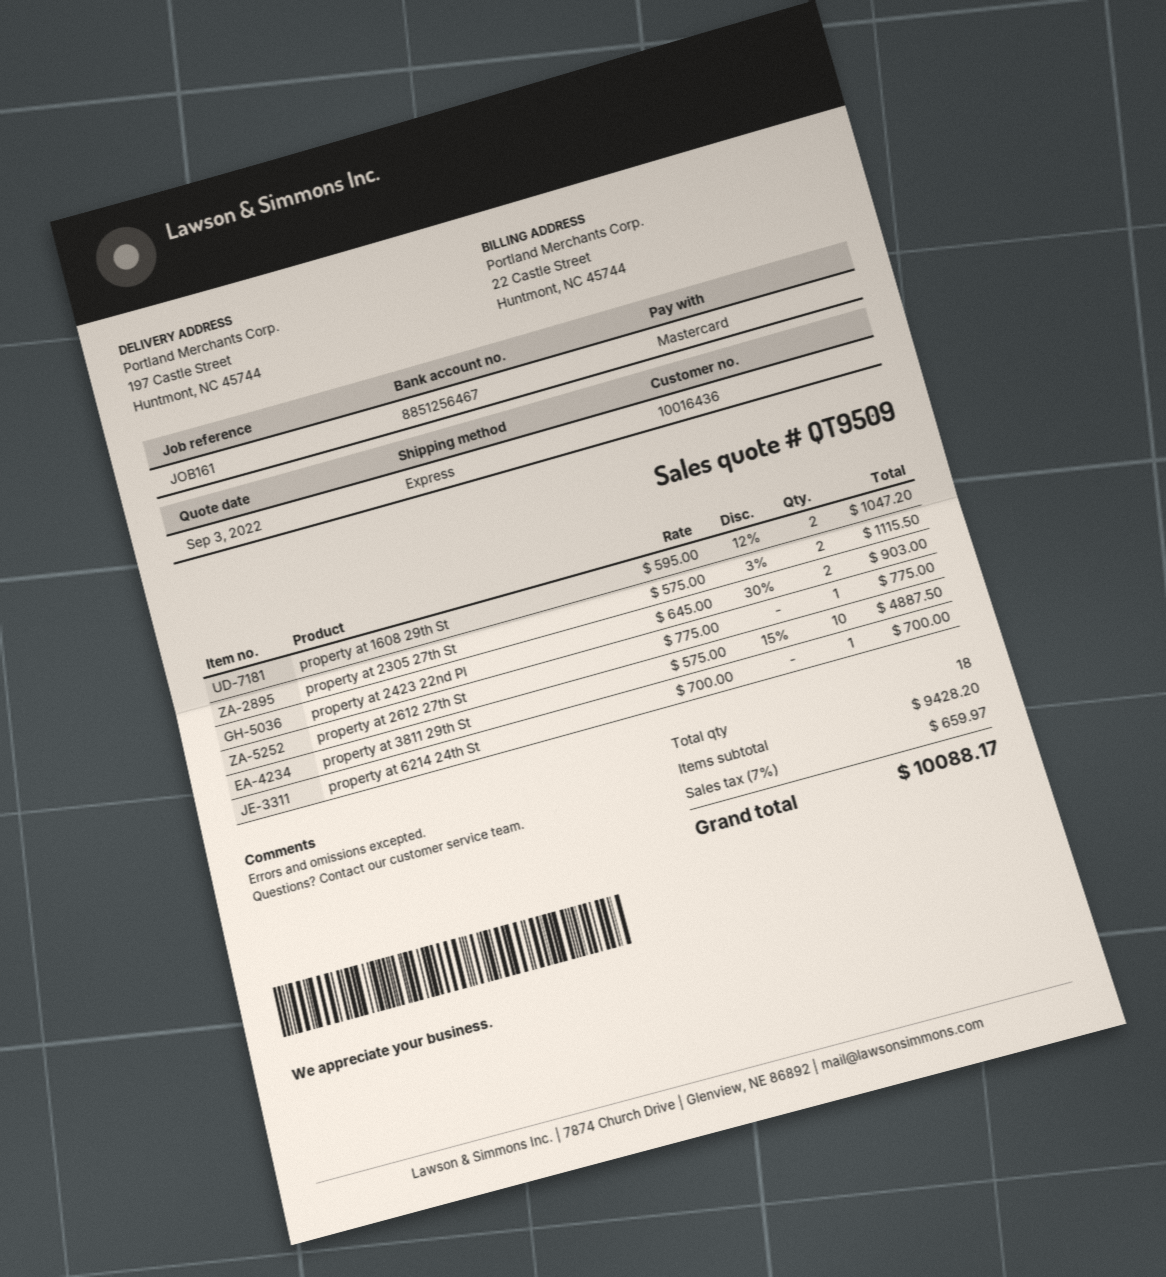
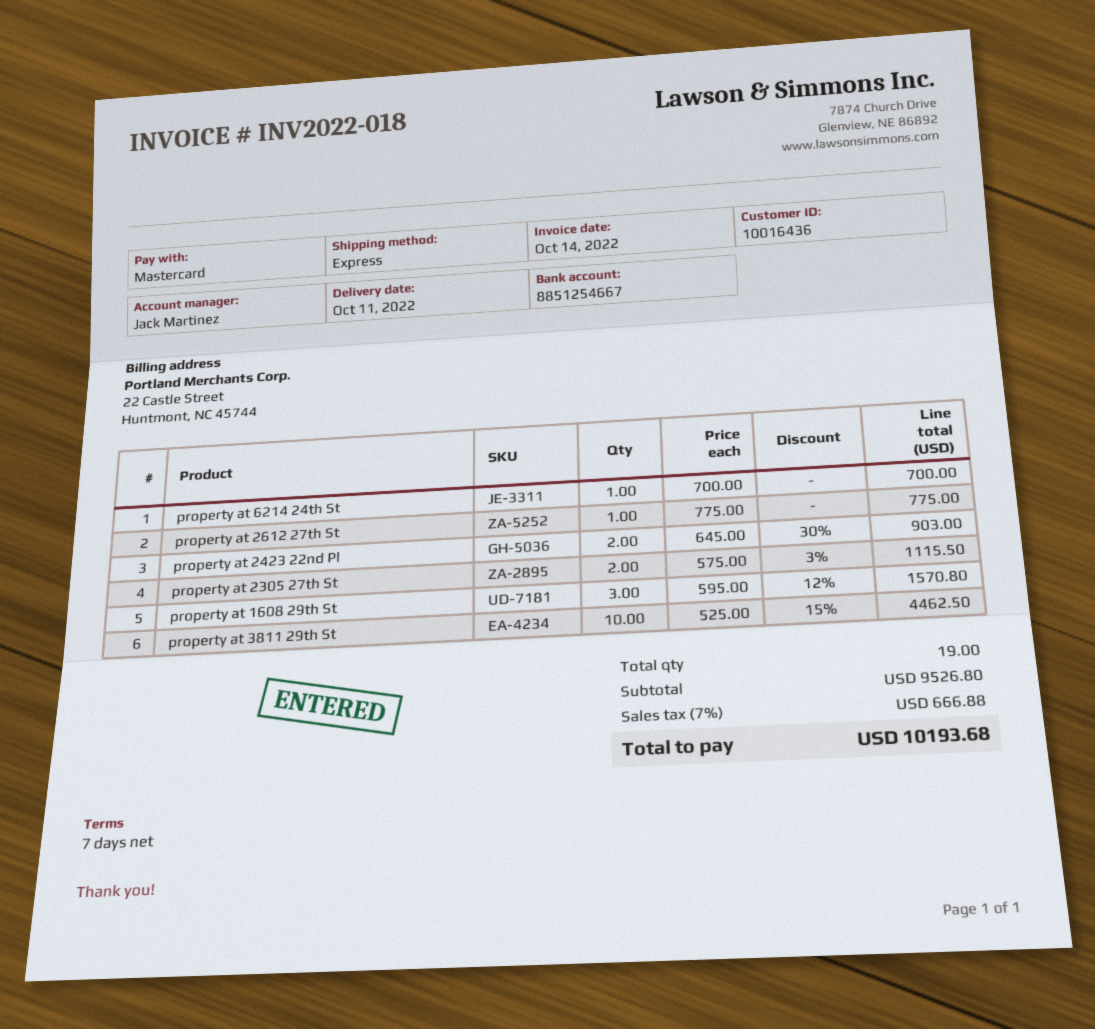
bank account: 8851256467 -> 8851254667
property at 1608 29th St: 2 x 595.00 - 12% = 1047.20 -> 3 x 595.00 - 12% = 1570.80
property at 3811 29th St: 10 x 575.00 - 15% = 4887.50 -> 10 x 525.00 - 15% = 4462.50
total quantity: 18 -> 19
subtotal: 9428.20 -> 9526.80
tax: 7% = 659.97 -> 7% = 666.88
total: 10088.17 -> 10193.68

